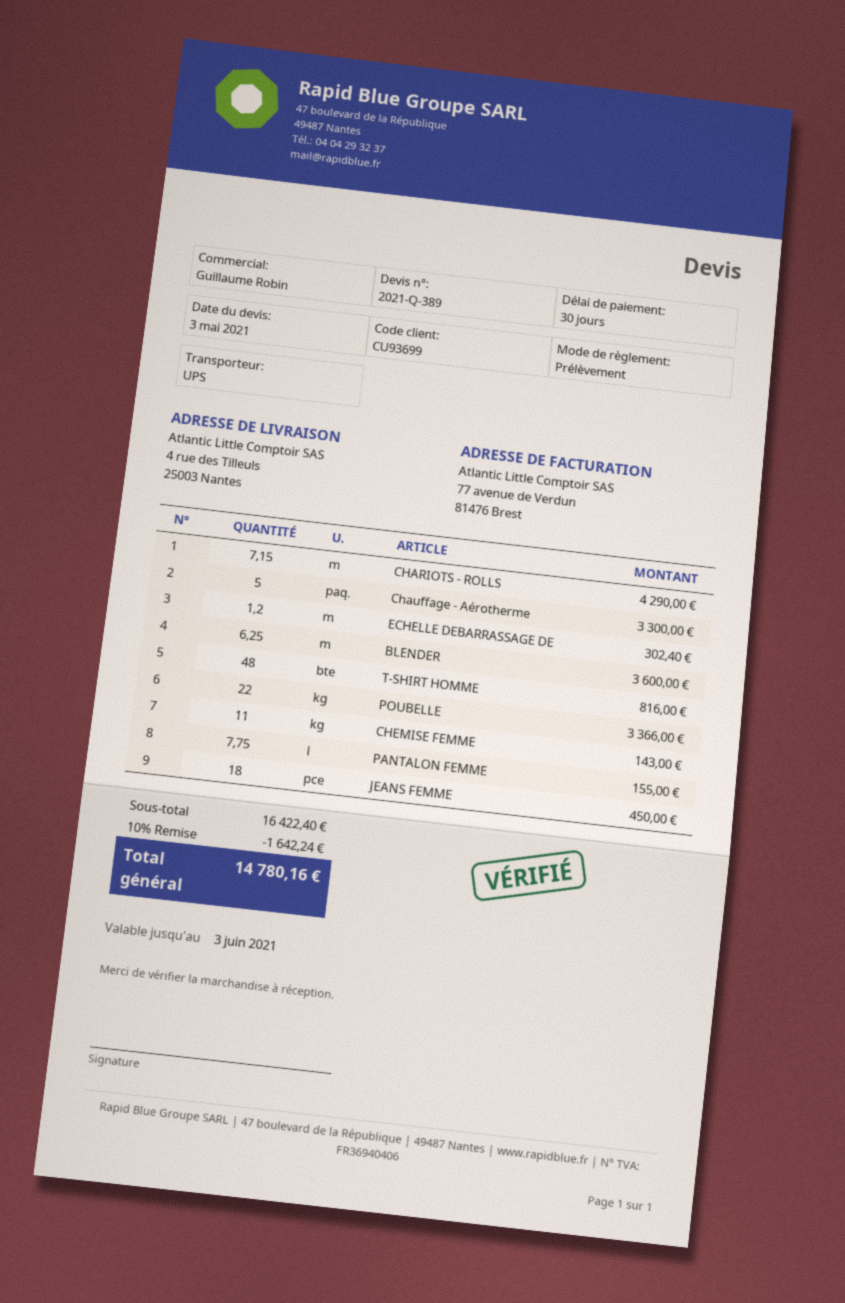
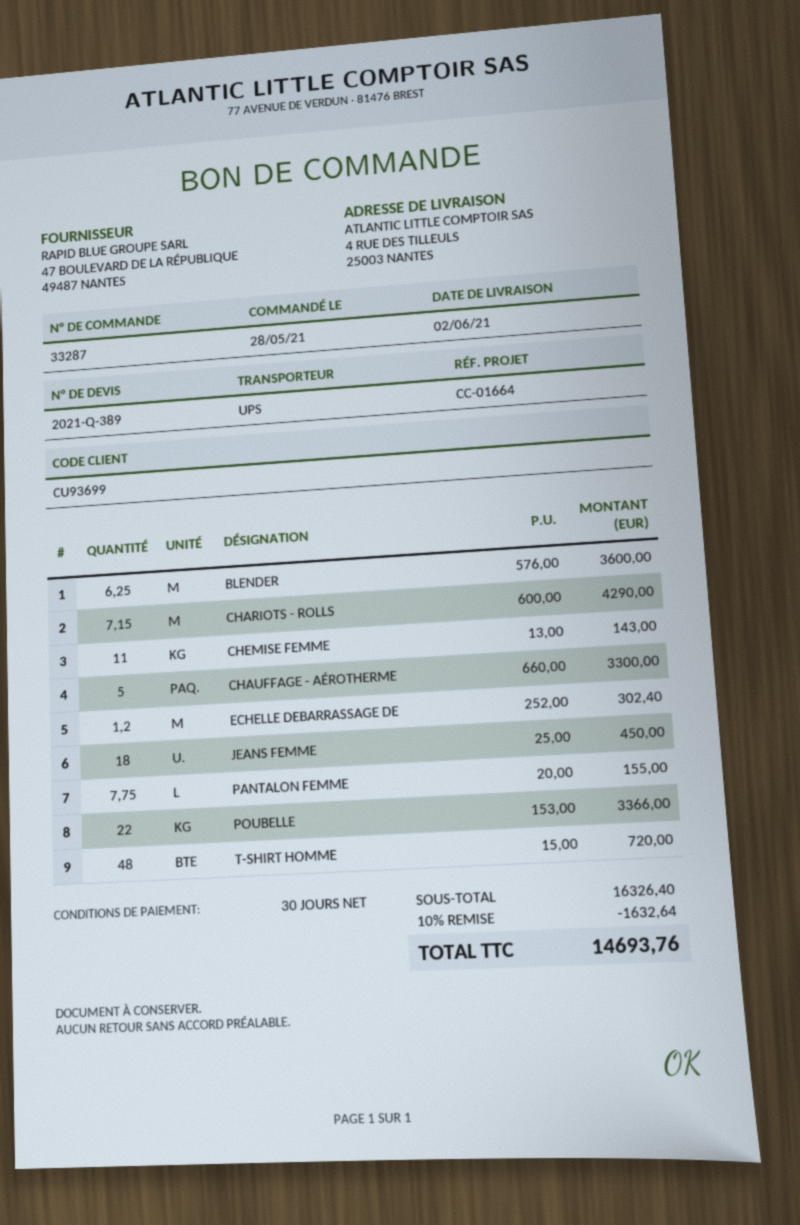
T-SHIRT HOMME: 48 for 816.00 -> 48 for 720.00
subtotal: 16422.40 -> 16326.40
discount: 10% = 1642.24 -> 10% = 1632.64
total: 14780.16 -> 14693.76

